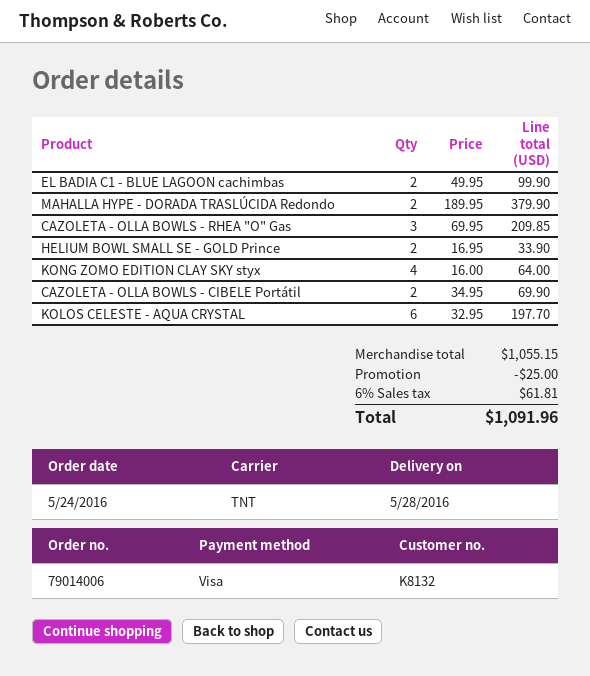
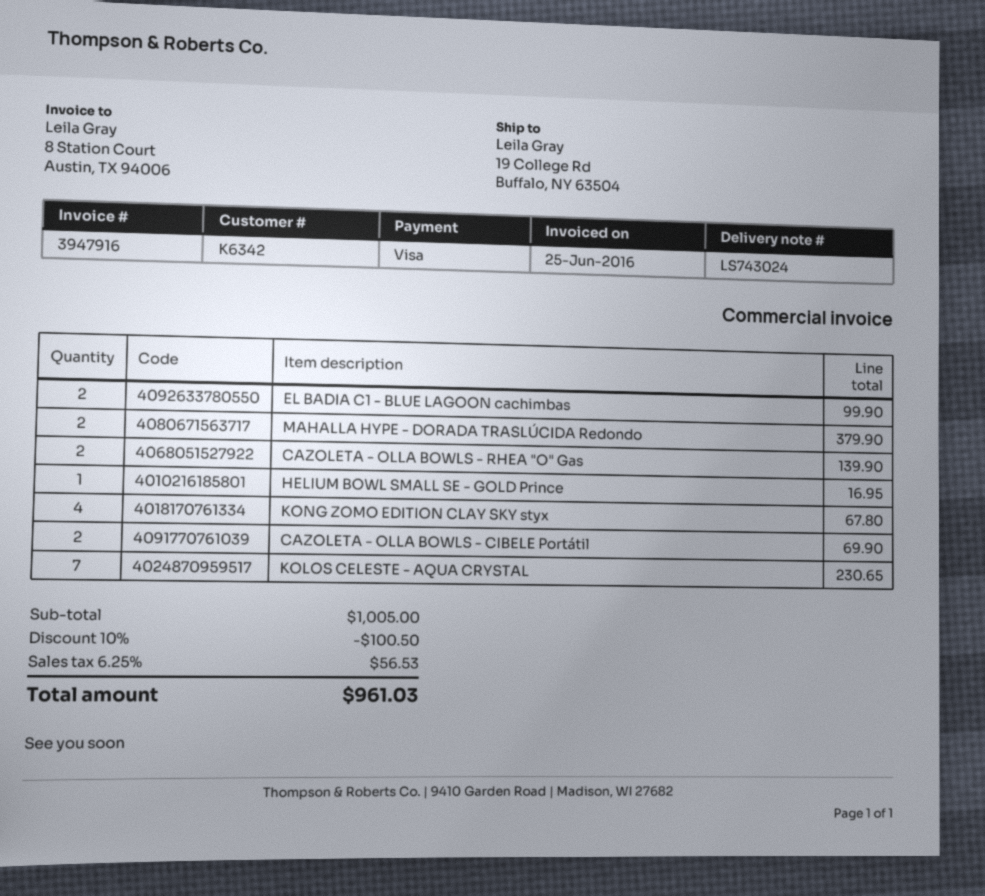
customer number: K8132 -> K6342
CAZOLETA - OLLA BOWLS - RHEA "O" Gas: 3 for 209.85 -> 2 for 139.90
HELIUM BOWL SMALL SE - GOLD Prince: 2 for 33.90 -> 1 for 16.95
KONG ZOMO EDITION CLAY SKY styx: 4 for 64.00 -> 4 for 67.80
KOLOS CELESTE - AQUA CRYSTAL: 6 for 197.70 -> 7 for 230.65
subtotal: 1055.15 -> 1005.00
discount: 25.00 -> 100.50
tax: 6% = 61.81 -> 6.25% = 56.53
total: 1091.96 -> 961.03

